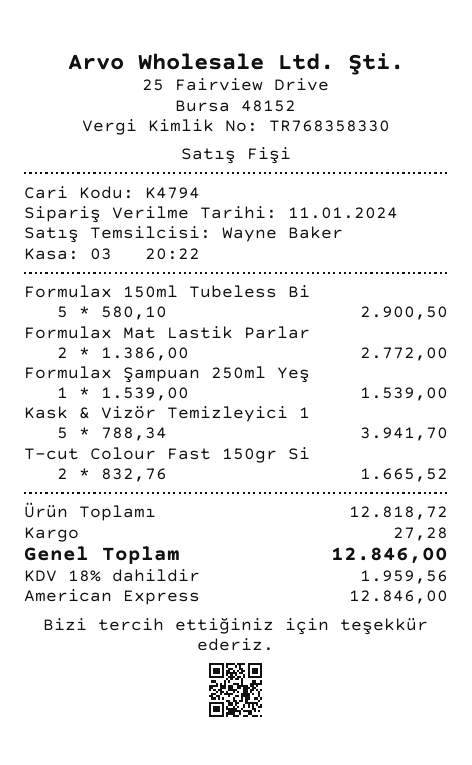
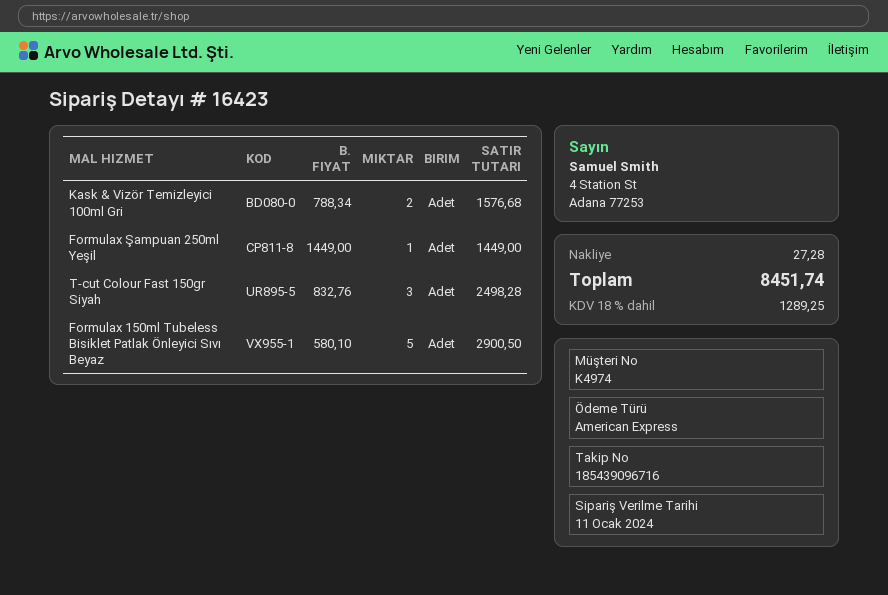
customer number: K4794 -> K4974
Formulax Mat Lastik Parlar: 2 x 1386.00 = 2772.00 -> none
Formulax Şampuan 250ml Yeş: 1 x 1539.00 = 1539.00 -> 1 x 1449.00 = 1449.00
Kask & Vizör Temizleyici 1: 5 x 788.34 = 3941.70 -> 2 x 788.34 = 1576.68
T-cut Colour Fast 150gr Si: 2 x 832.76 = 1665.52 -> 3 x 832.76 = 2498.28
tax: 18% = 1959.56 -> 18% = 1289.25
total: 12846.00 -> 8451.74

